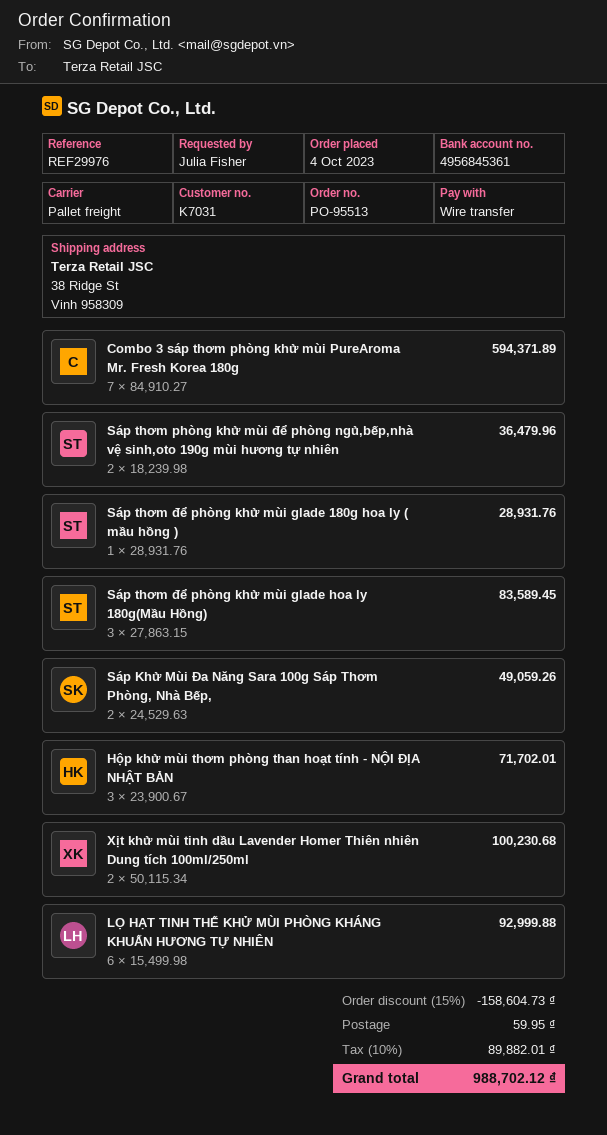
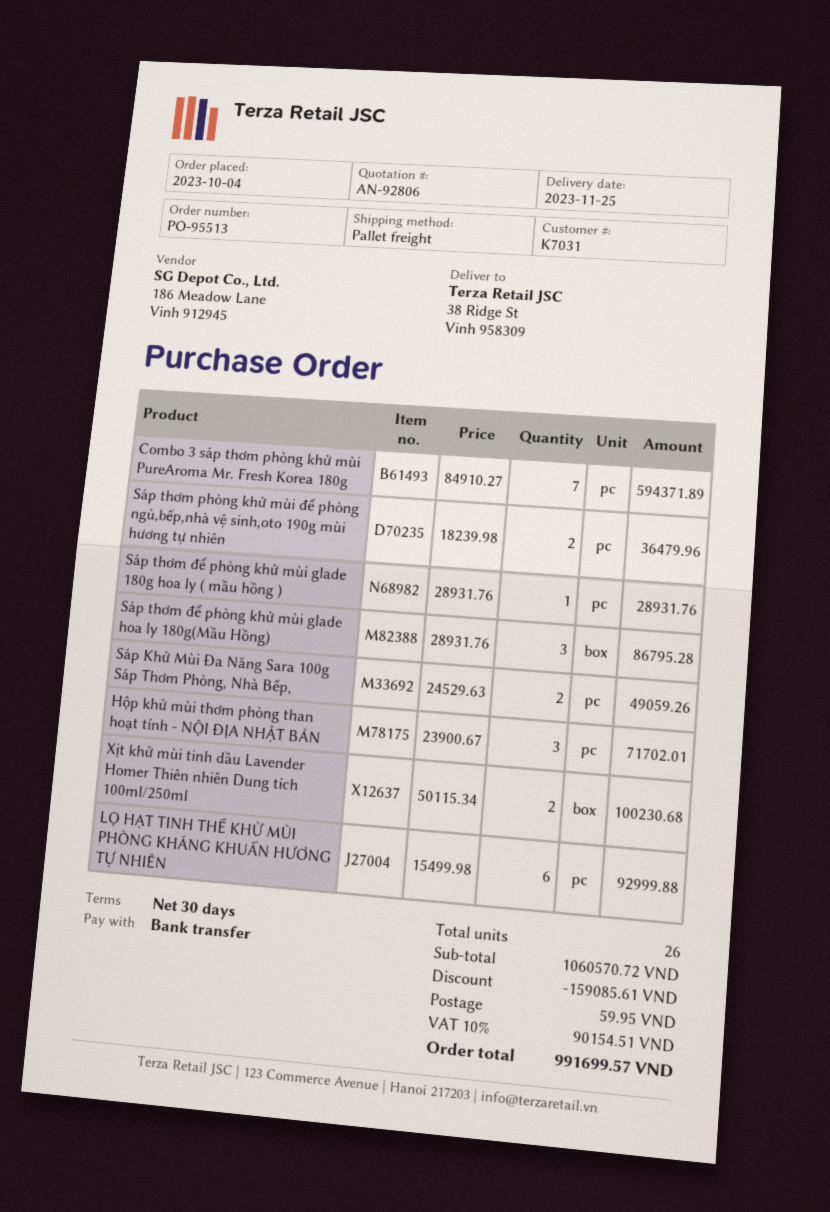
Sáp thơm để phòng khử mùi glade hoa ly 180g(Mầu Hồng): 3 x 27863.15 = 83589.45 -> 3 x 28931.76 = 86795.28
discount: 158604.73 -> 159085.61
tax: 10% = 89882.01 -> 10% = 90154.51
total: 988702.12 -> 991699.57

